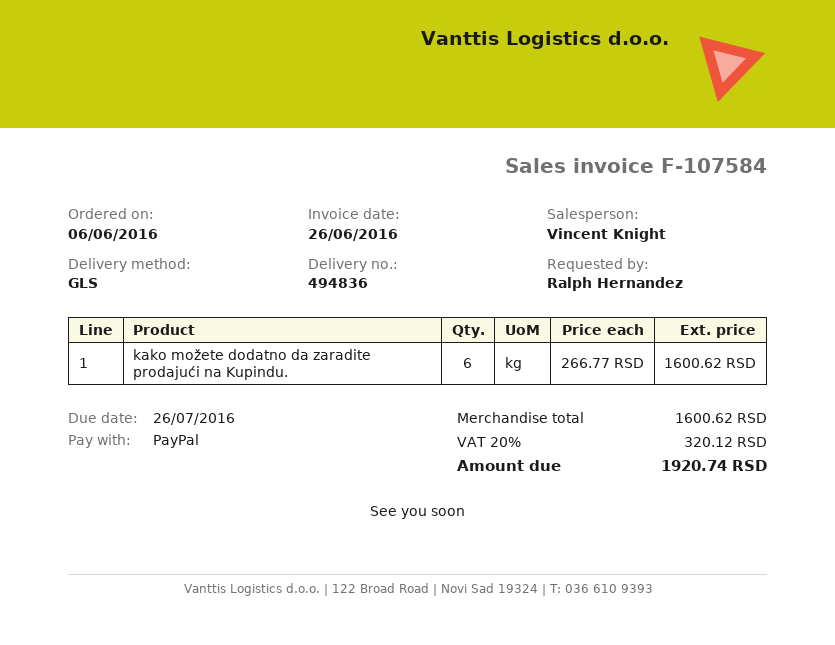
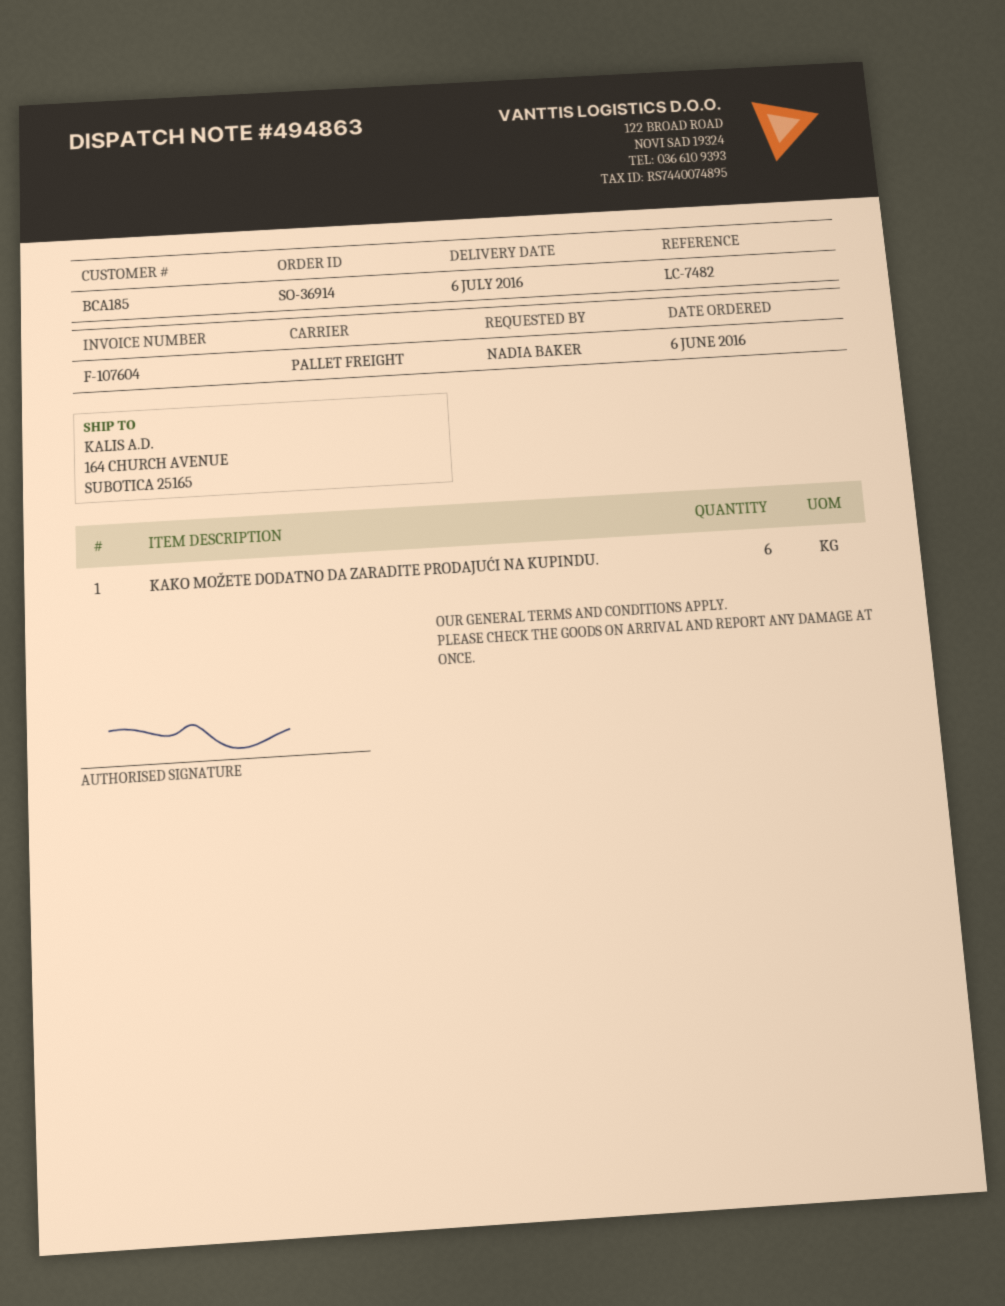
delivery note number: 494836 -> 494863
invoice number: F-107584 -> F-107604
ordered by: Ralph Hernandez -> NADIA BAKER
shipping method: GLS -> pallet freight

